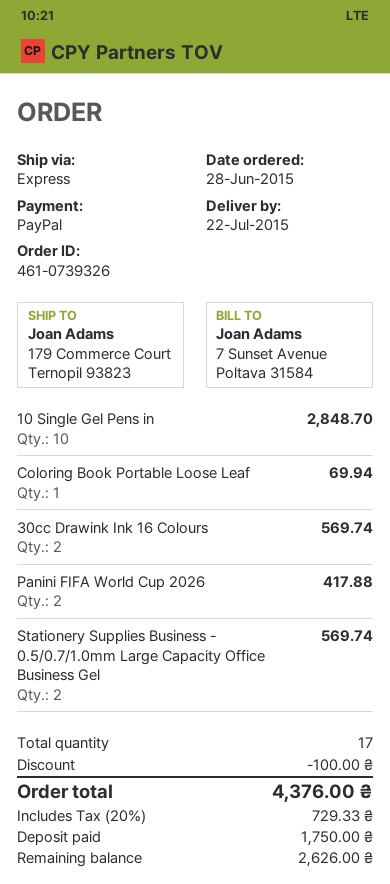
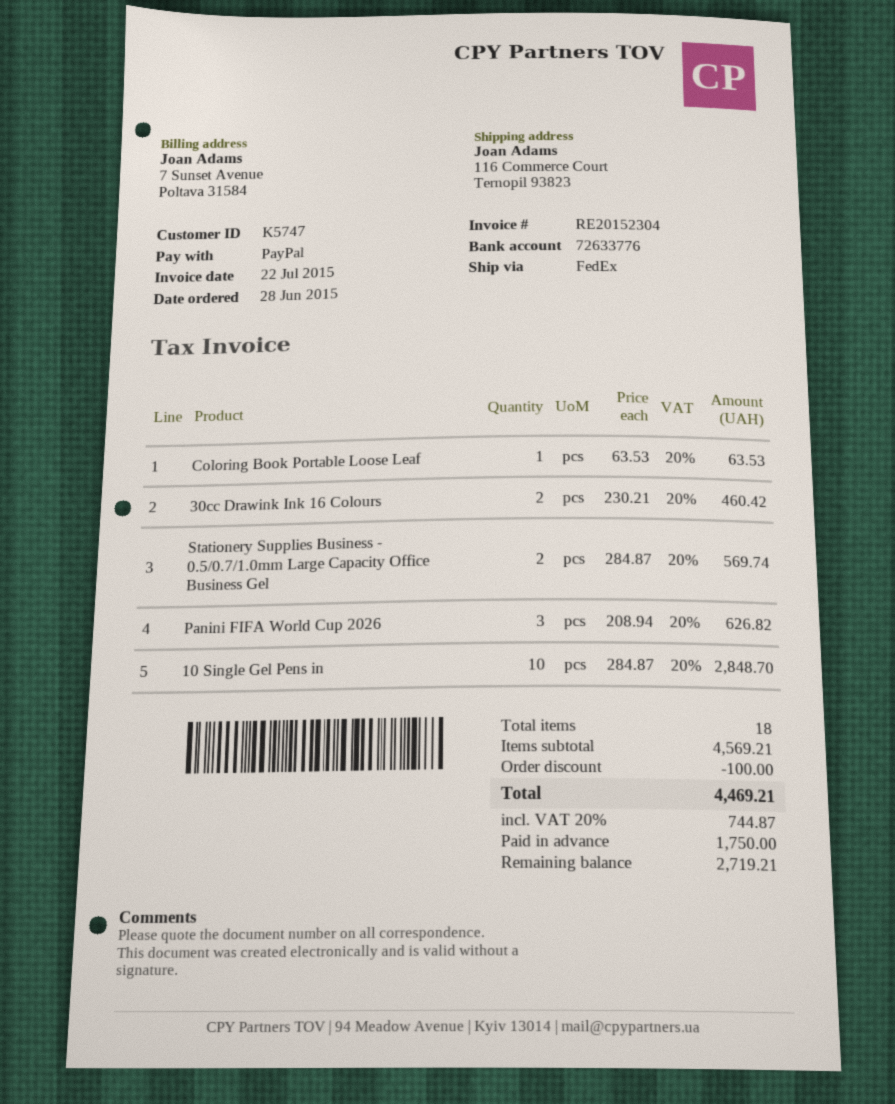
shipping method: express -> FedEx
ship to: 179 Commerce Court, Ternopil 93823 -> 116 Commerce Court, Ternopil 93823
Coloring Book Portable Loose Leaf: 1 for 69.94 -> 1 for 63.53
30cc Drawink Ink 16 Colours: 2 for 569.74 -> 2 for 460.42
Panini FIFA World Cup 2026: 2 for 417.88 -> 3 for 626.82
total quantity: 17 -> 18
tax: 20% = 729.33 -> 20% = 744.87
total: 4376.00 -> 4469.21
balance: 2626.00 -> 2719.21

